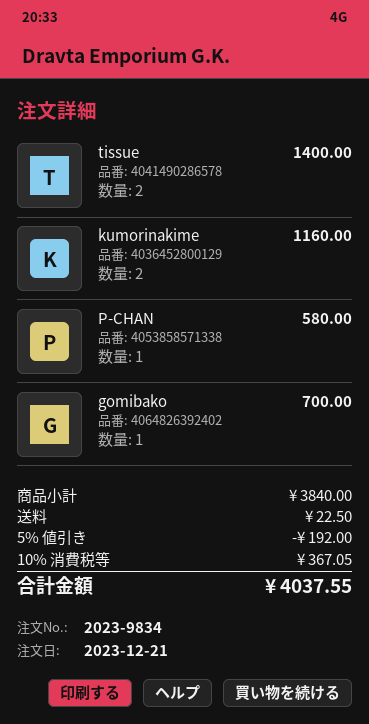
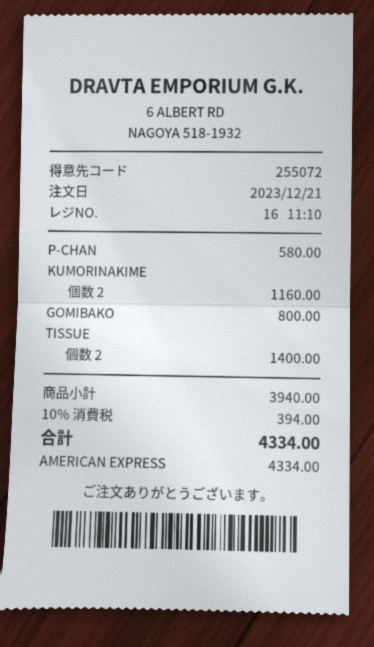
gomibako: 1 for 700.00 -> 1 for 800.00
subtotal: 3840.00 -> 3940.00
discount: 5% = 192.00 -> none
shipping: 22.50 -> none
tax: 10% = 367.05 -> 10% = 394.00
total: 4037.55 -> 4334.00

